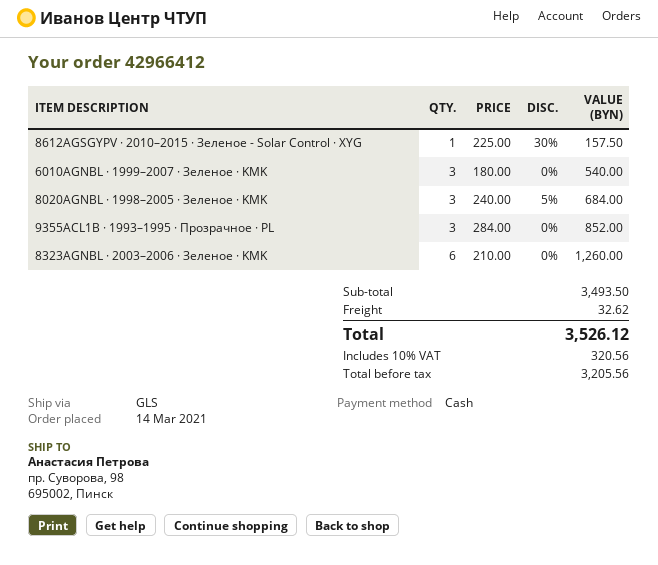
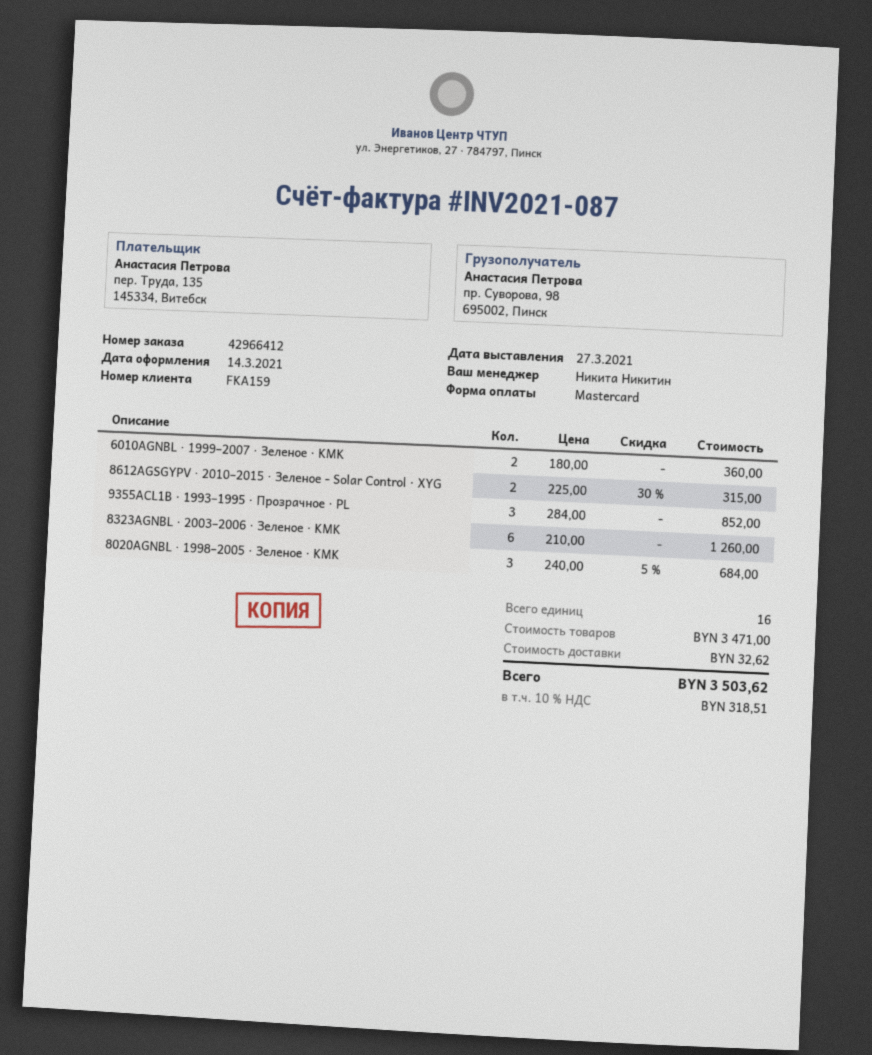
payment method: cash -> Mastercard
8612AGSGYPV · 2010–2015 · Зеленое - Solar Control · XYG: 1 x 225.00 - 30% = 157.50 -> 2 x 225.00 - 30% = 315.00
6010AGNBL · 1999–2007 · Зеленое · KMK: 3 x 180.00 = 540.00 -> 2 x 180.00 = 360.00
subtotal: 3493.50 -> 3471.00
tax: 10% = 320.56 -> 10% = 318.51
total: 3526.12 -> 3503.62

